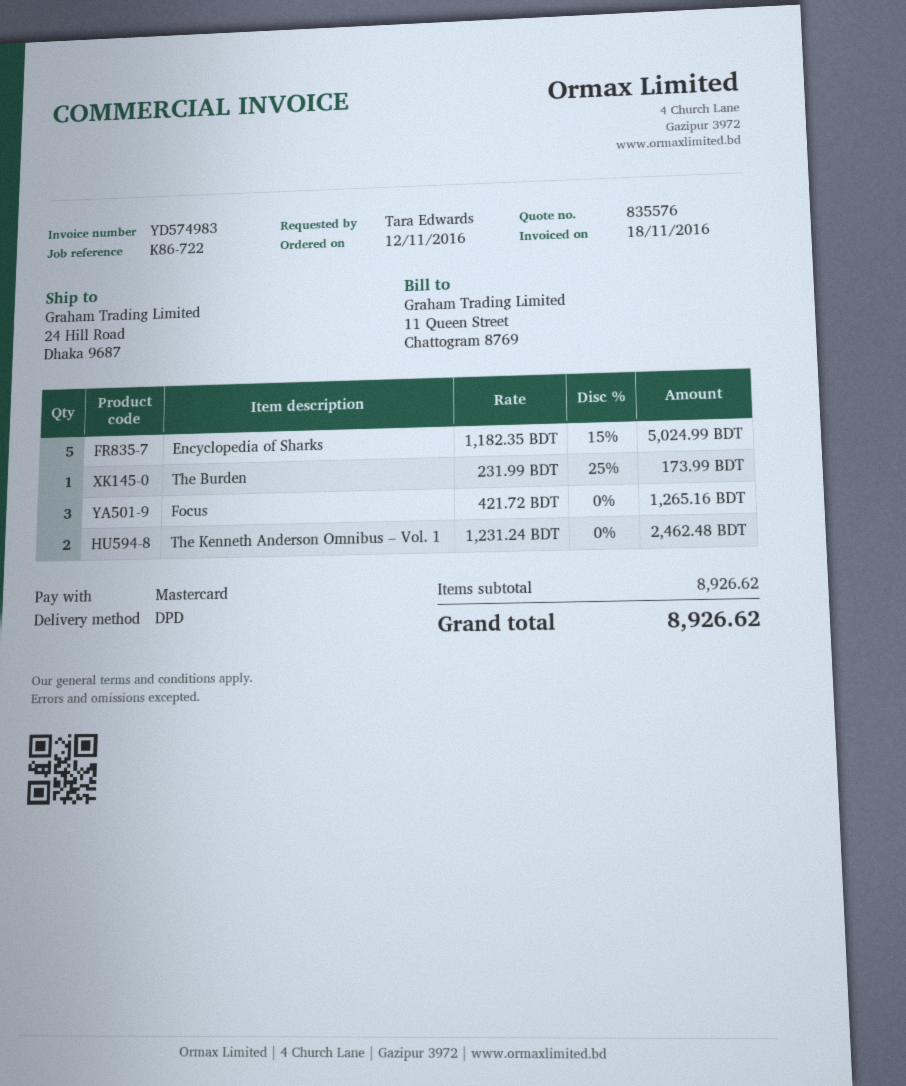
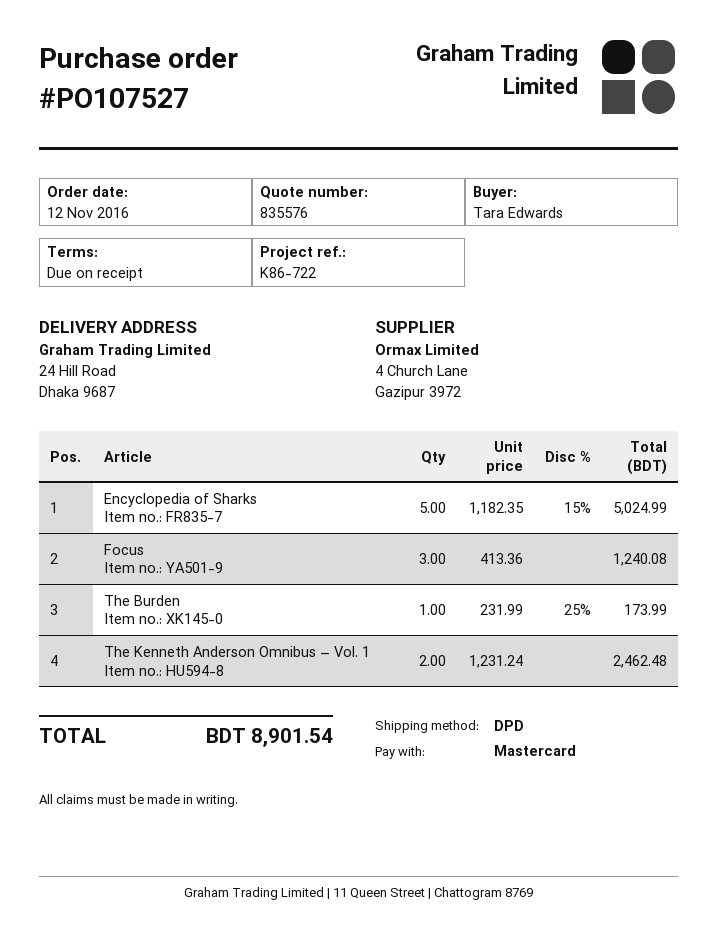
Focus: 3 x 421.72 = 1265.16 -> 3 x 413.36 = 1240.08
total: 8926.62 -> 8901.54

